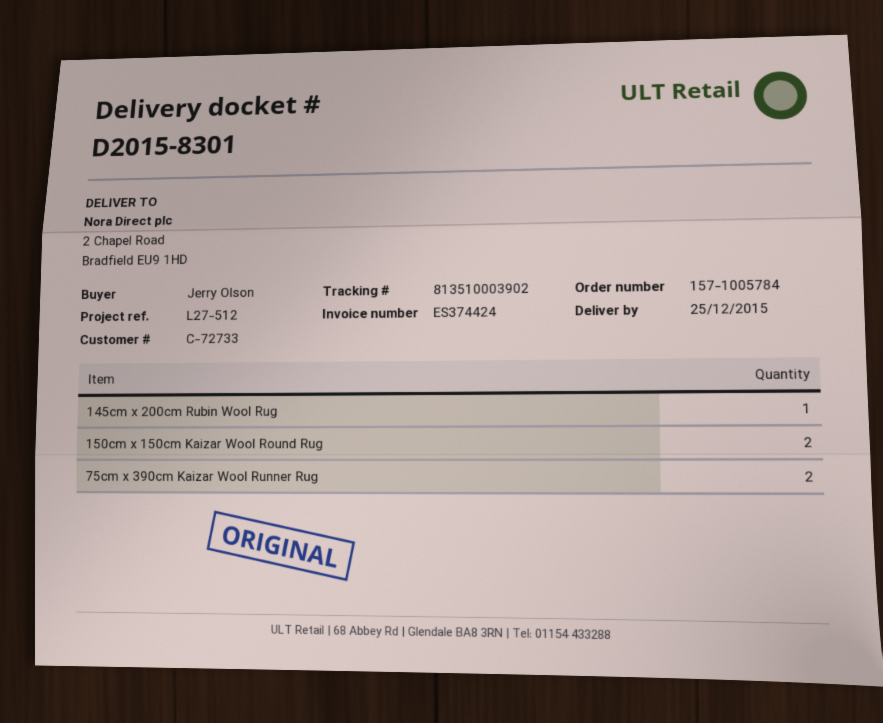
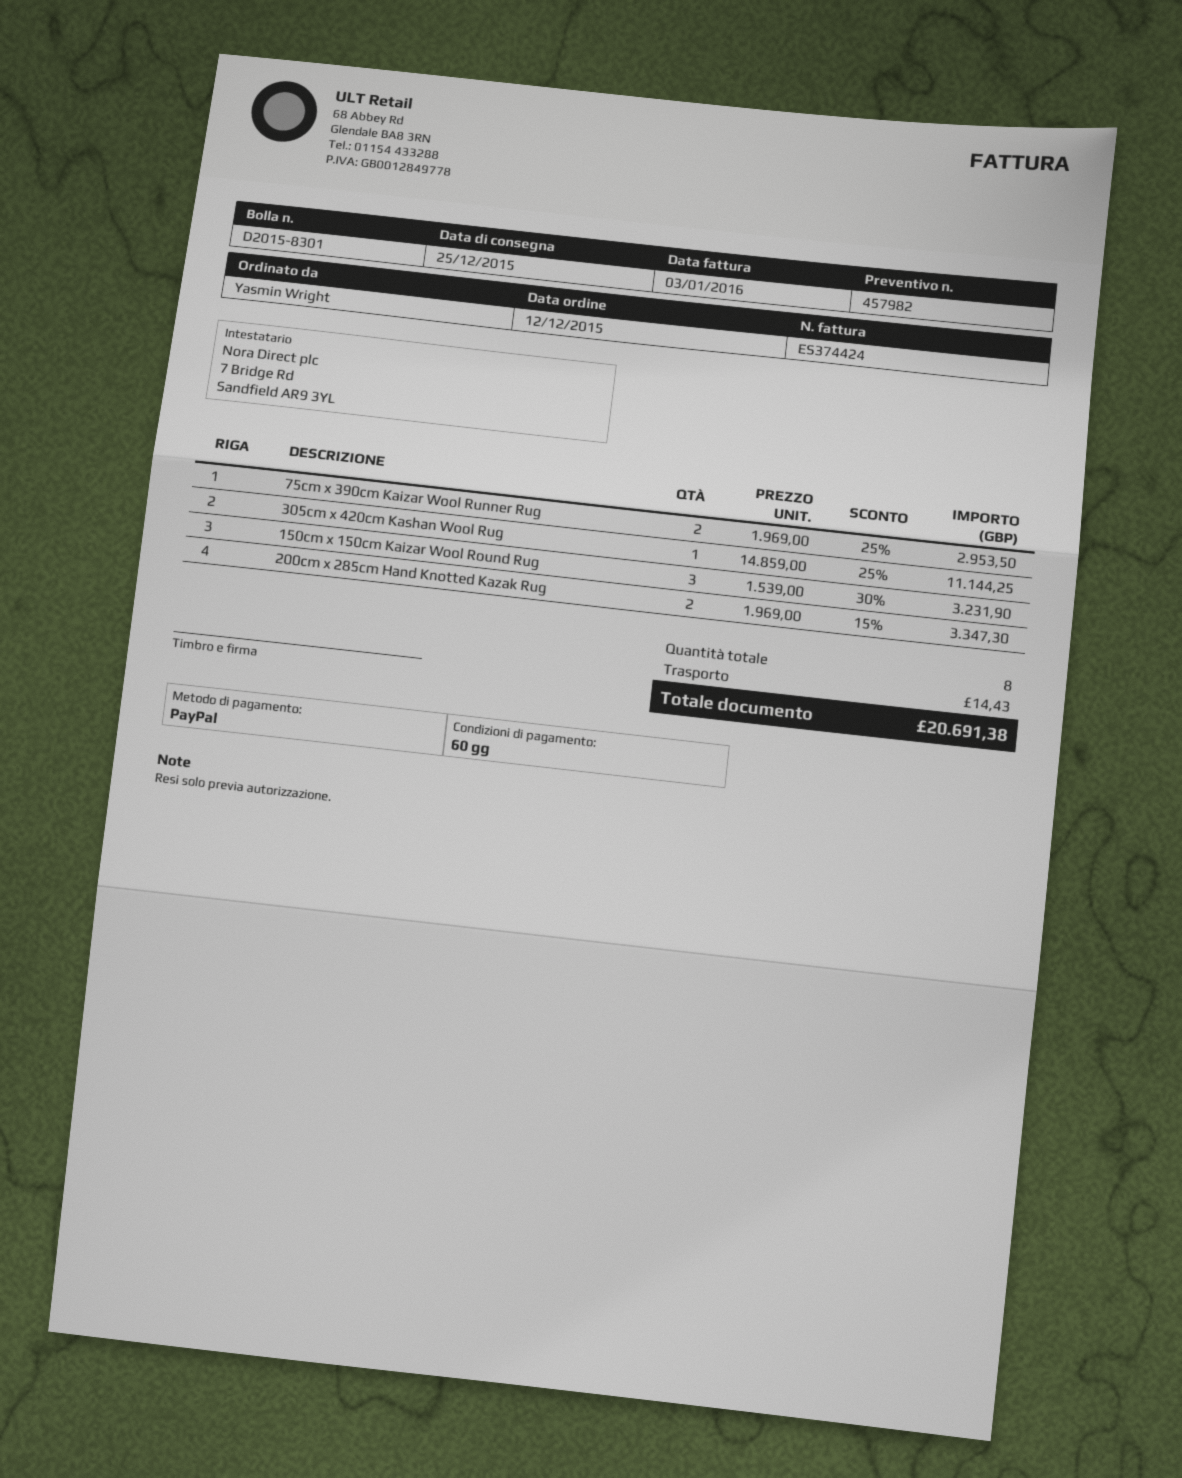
ordered by: Jerry Olson -> Yasmin Wright
145cm x 200cm Rubin Wool Rug: 1 -> none
150cm x 150cm Kaizar Wool Round Rug: 2 -> 3
305cm x 420cm Kashan Wool Rug: none -> 1
200cm x 285cm Hand Knotted Kazak Rug: none -> 2

